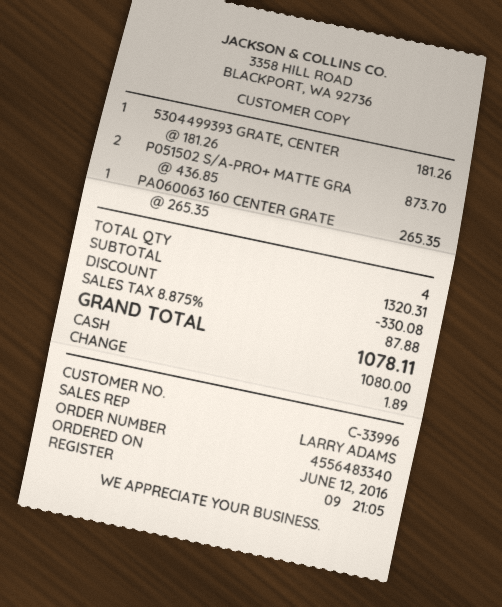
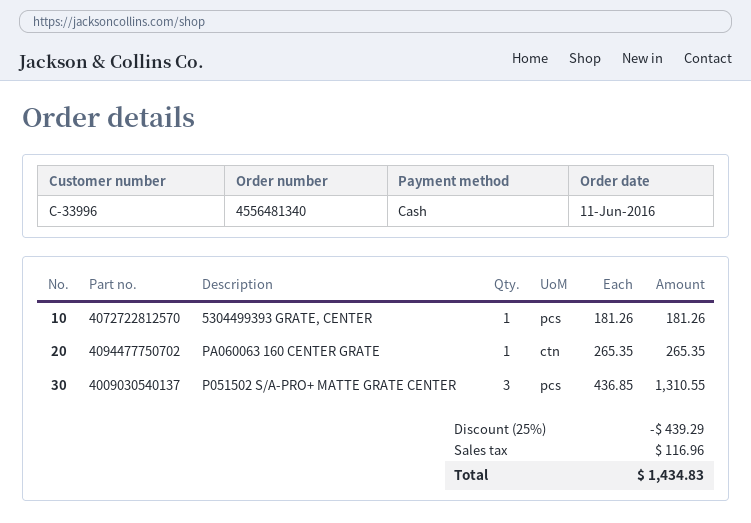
order number: 4556483340 -> 4556481340
order date: 2016-06-12 -> 2016-06-11
P051502 S/A-PRO+ MATTE GRA: 2 x 436.85 = 873.70 -> 3 x 436.85 = 1310.55
discount: 330.08 -> 439.29
tax: 87.88 -> 116.96
total: 1078.11 -> 1434.83

